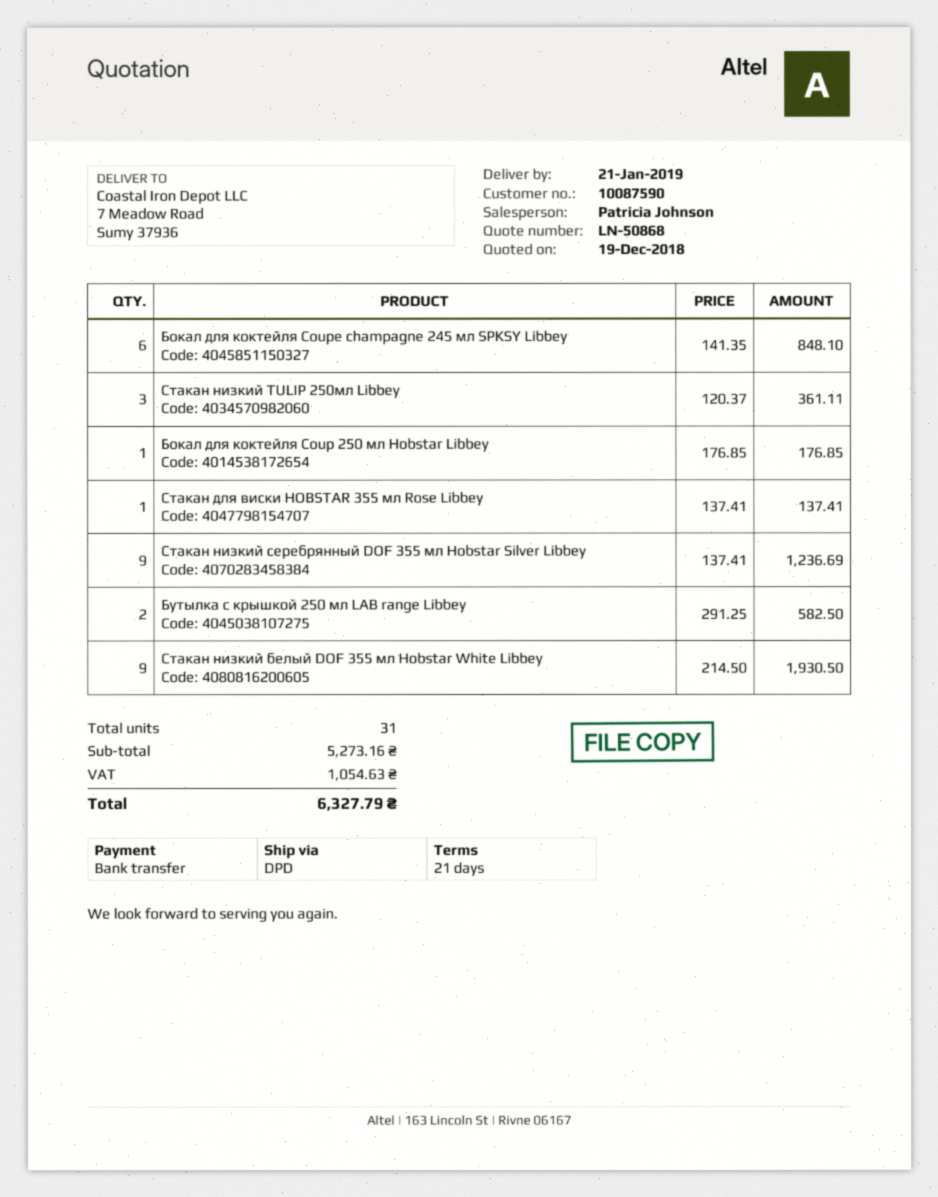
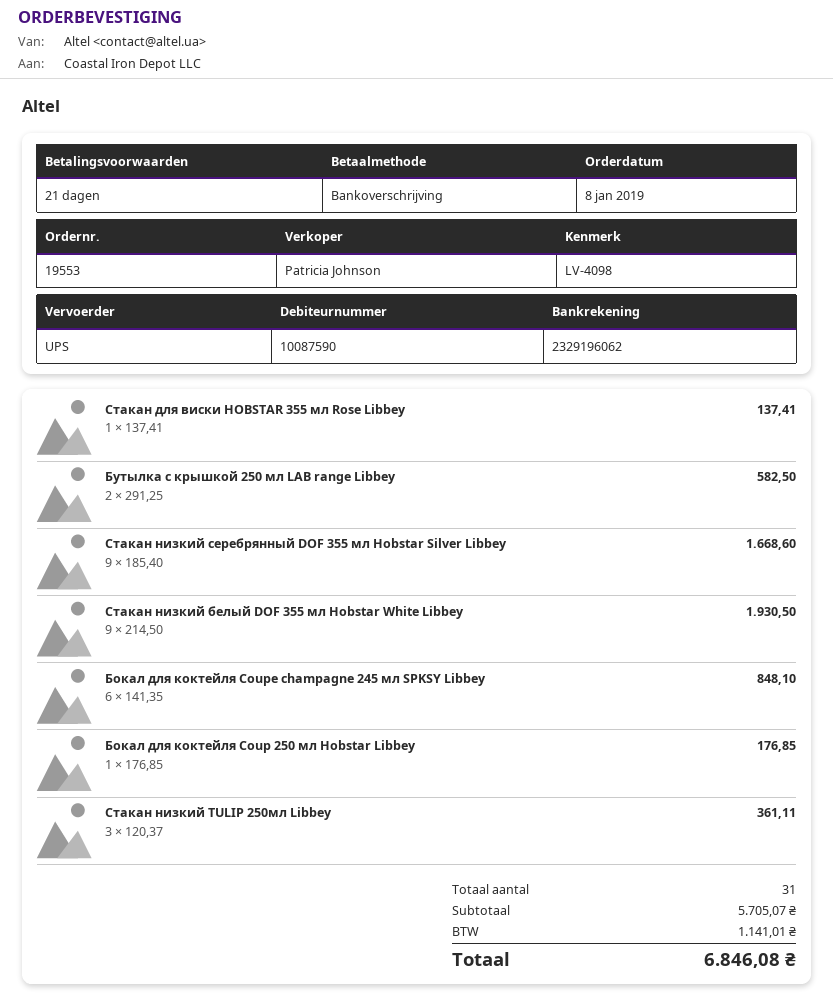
shipping method: DPD -> UPS
Стакан низкий серебрянный DOF 355 мл Hobstar Silver Libbey: 9 x 137.41 = 1236.69 -> 9 x 185.40 = 1668.60
subtotal: 5273.16 -> 5705.07
tax: 1054.63 -> 1141.01
total: 6327.79 -> 6846.08

